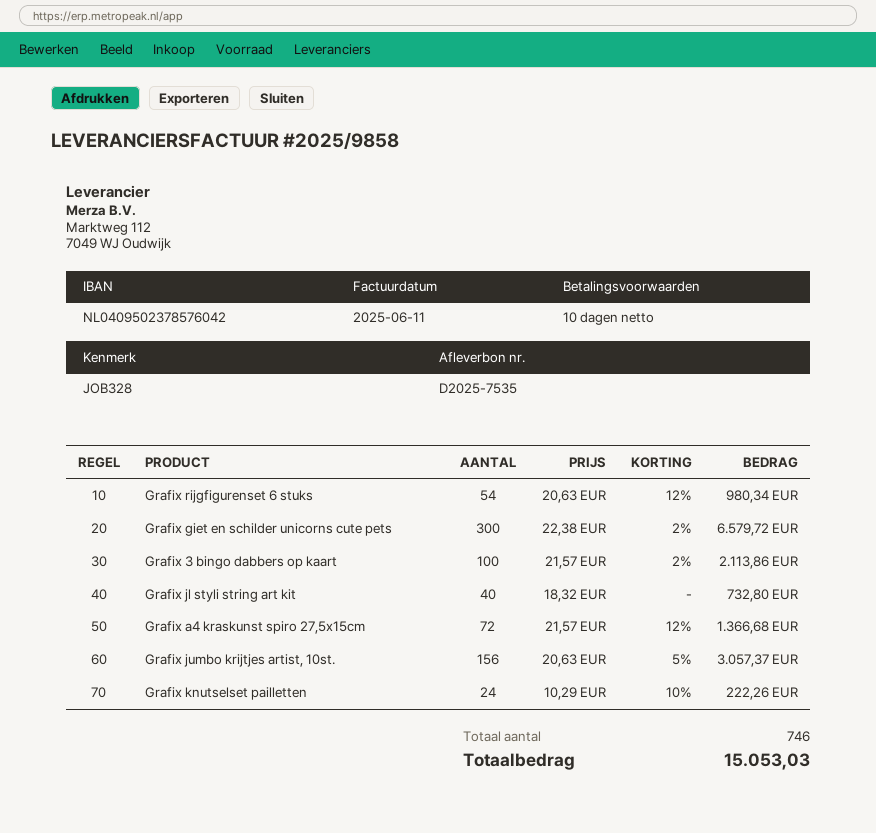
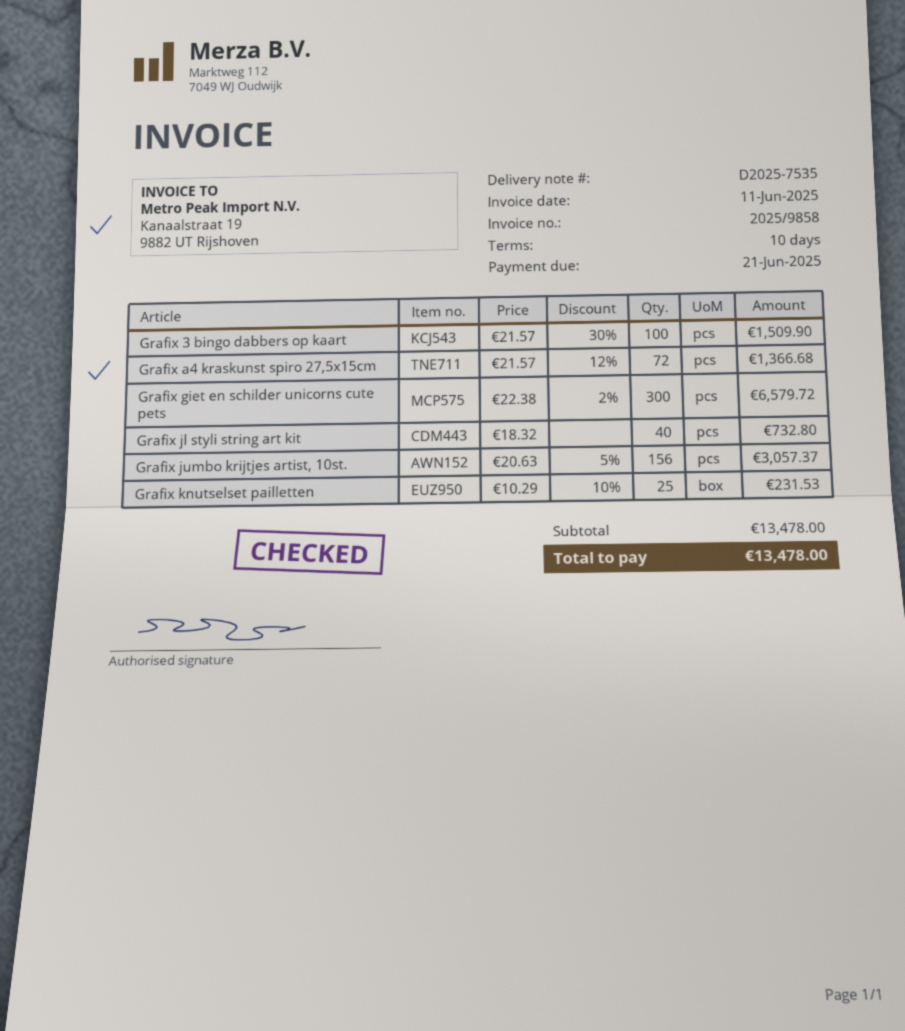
Grafix rijgfigurenset 6 stuks: 54 x 20.63 - 12% = 980.34 -> none
Grafix 3 bingo dabbers op kaart: 100 x 21.57 - 2% = 2113.86 -> 100 x 21.57 - 30% = 1509.90
Grafix knutselset pailletten: 24 x 10.29 - 10% = 222.26 -> 25 x 10.29 - 10% = 231.53
total: 15053.03 -> 13478.00

